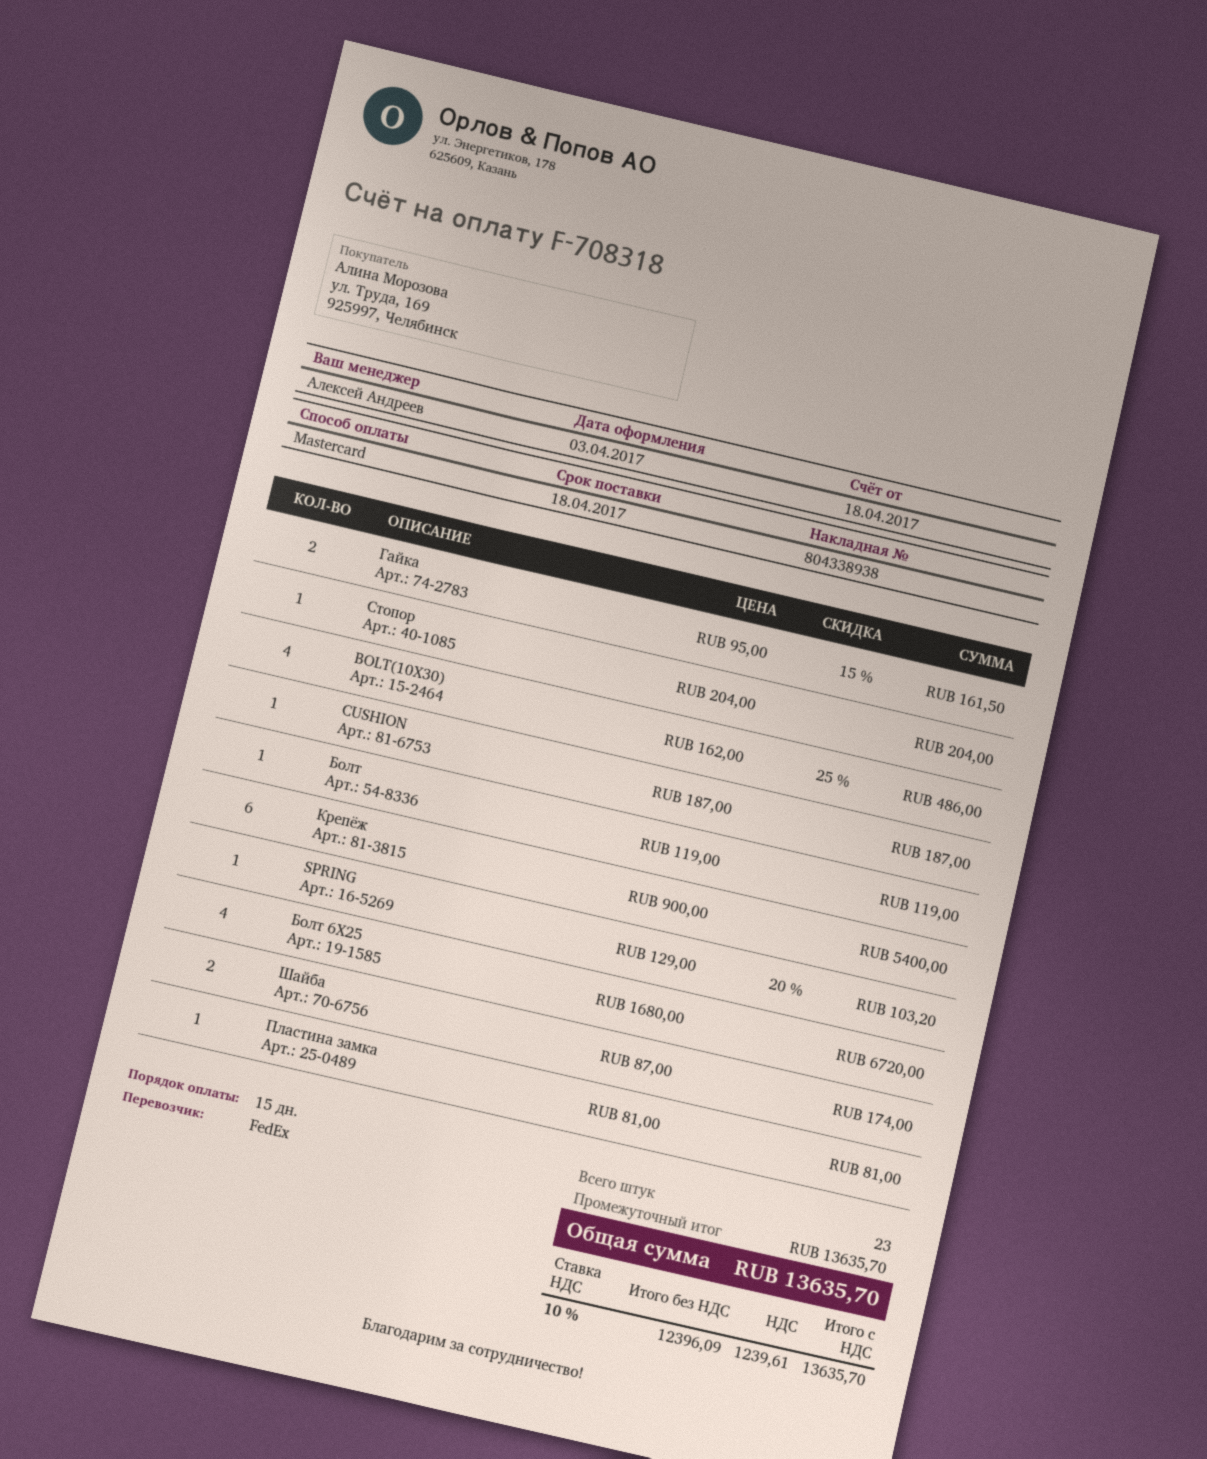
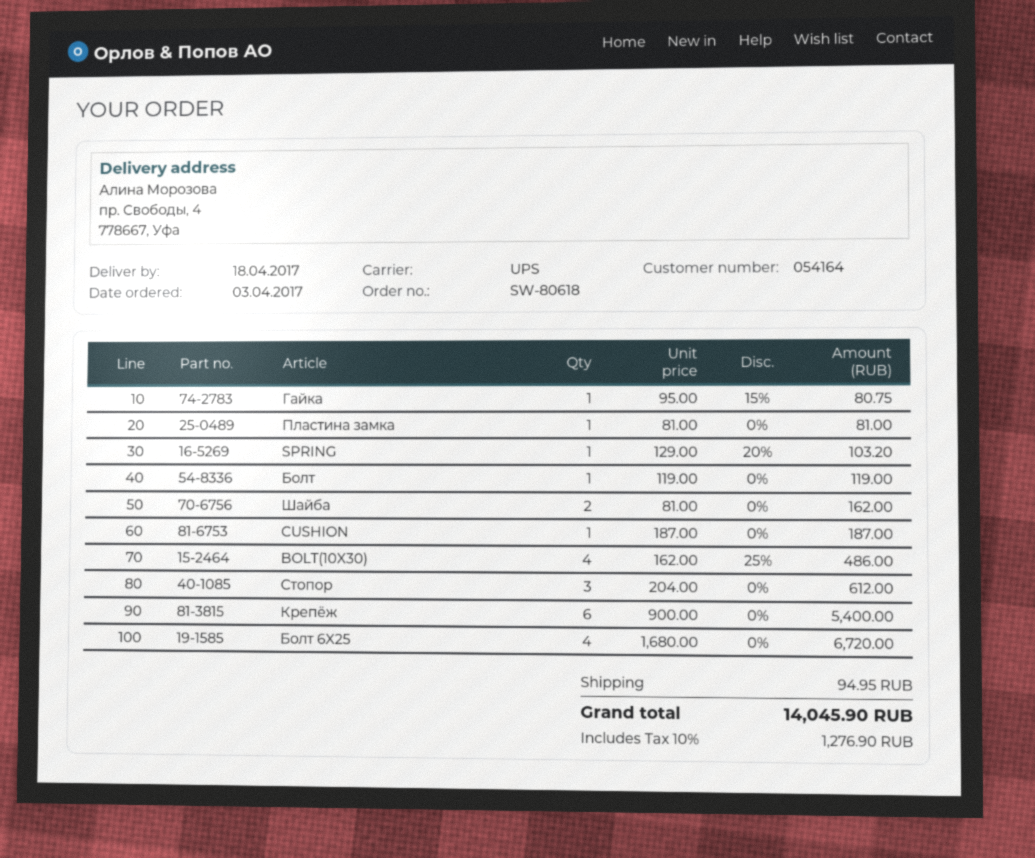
shipping method: FedEx -> UPS
Гайка: 2 x 95.00 - 15% = 161.50 -> 1 x 95.00 - 15% = 80.75
Стопор: 1 x 204.00 = 204.00 -> 3 x 204.00 = 612.00
Шайба: 2 x 87.00 = 174.00 -> 2 x 81.00 = 162.00
shipping: none -> 94.95
tax: 10% = 1239.61 -> 10% = 1276.90
total: 13635.70 -> 14045.90

